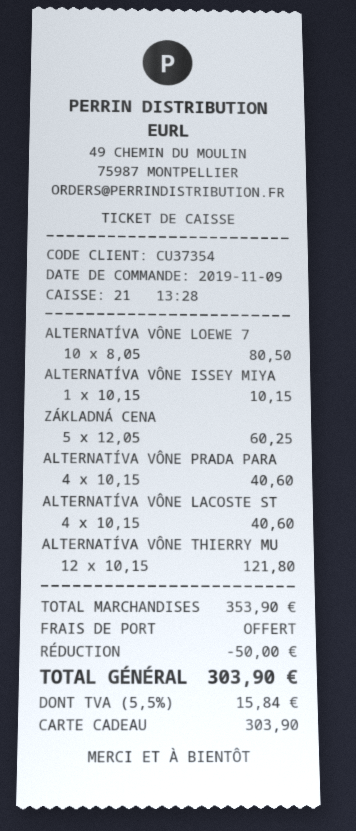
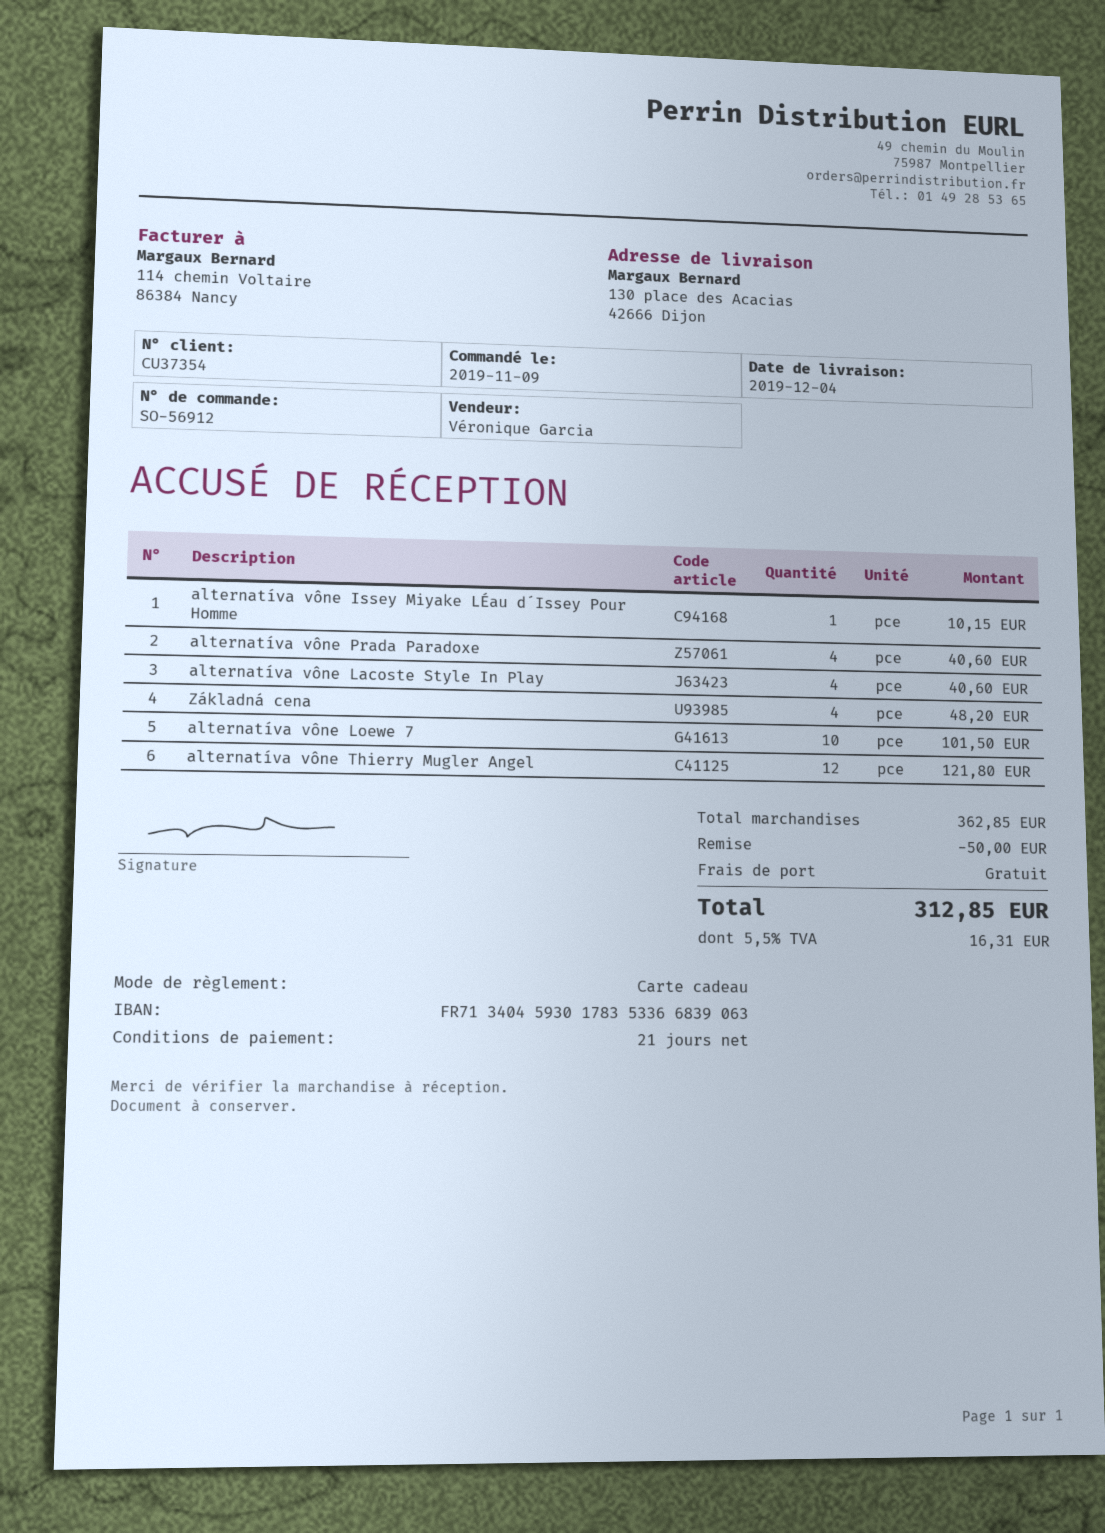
ALTERNATÍVA VÔNE LOEWE 7: 10 for 80.50 -> 10 for 101.50
ZÁKLADNÁ CENA: 5 for 60.25 -> 4 for 48.20
subtotal: 353.90 -> 362.85
tax: 5.5% = 15.84 -> 5.5% = 16.31
total: 303.90 -> 312.85

